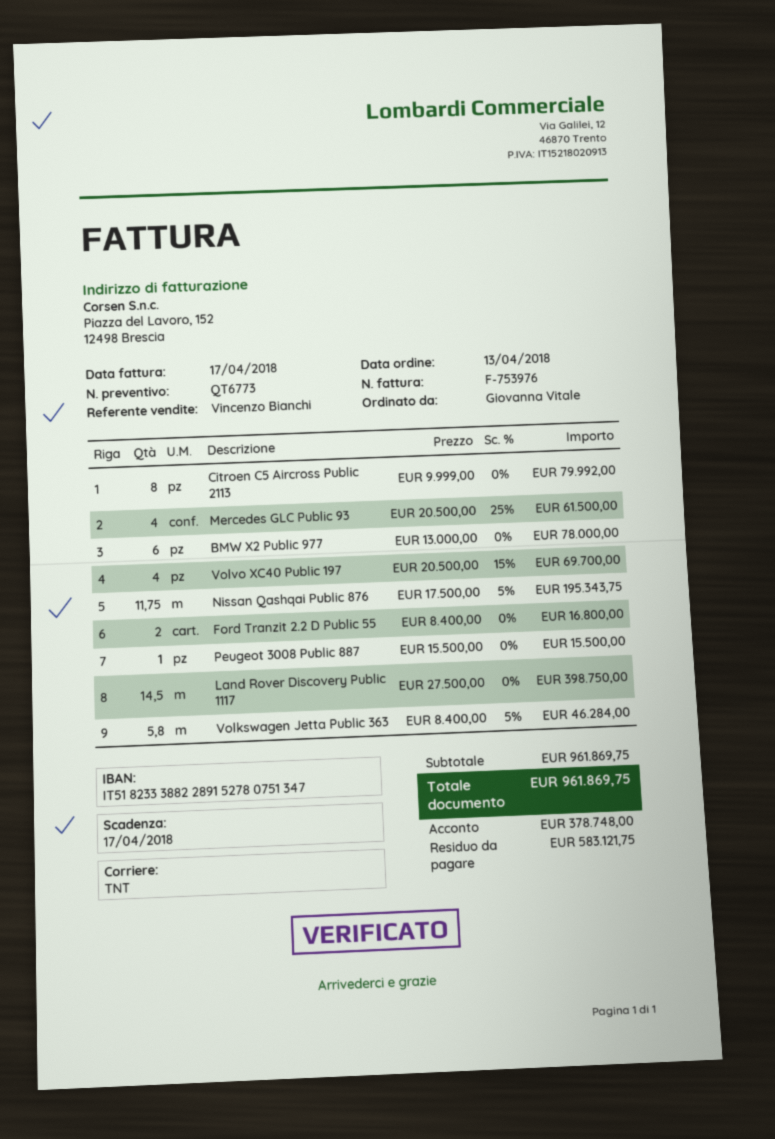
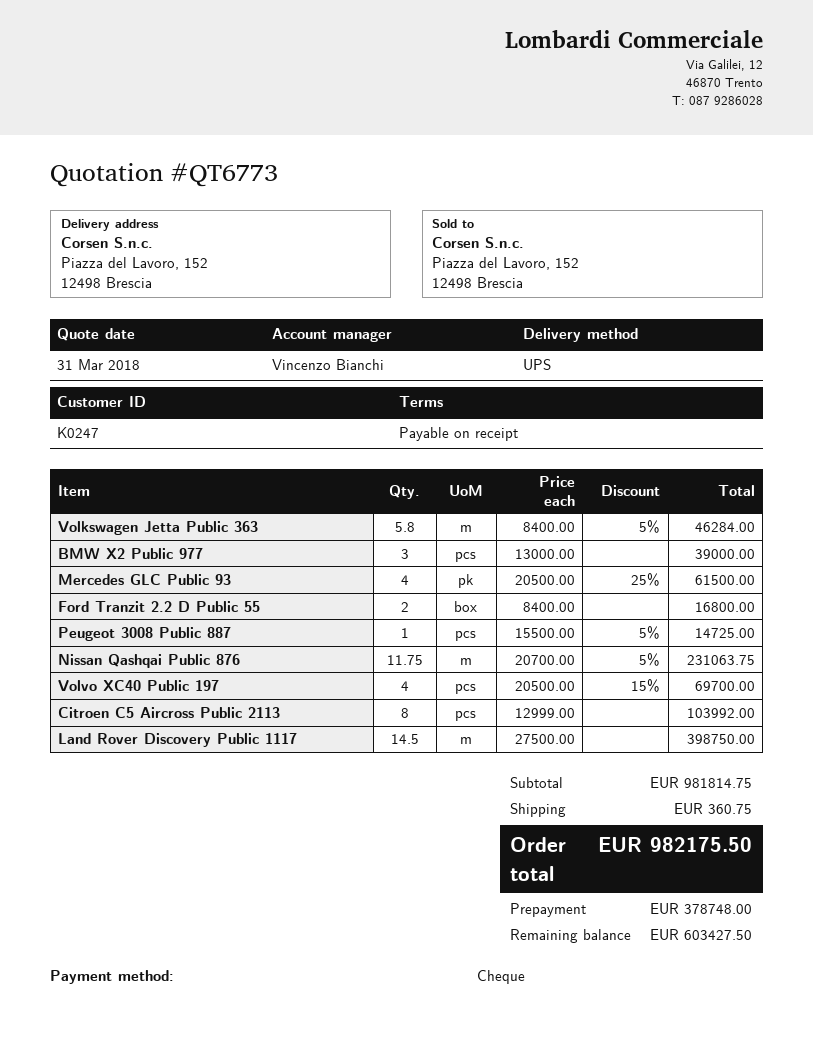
shipping method: TNT -> UPS
Citroen C5 Aircross Public 2113: 8 x 9999.00 = 79992.00 -> 8 x 12999.00 = 103992.00
BMW X2 Public 977: 6 x 13000.00 = 78000.00 -> 3 x 13000.00 = 39000.00
Nissan Qashqai Public 876: 11.75 x 17500.00 - 5% = 195343.75 -> 11.75 x 20700.00 - 5% = 231063.75
Peugeot 3008 Public 887: 1 x 15500.00 = 15500.00 -> 1 x 15500.00 - 5% = 14725.00
subtotal: 961869.75 -> 981814.75
shipping: none -> 360.75
total: 961869.75 -> 982175.50
balance: 583121.75 -> 603427.50

